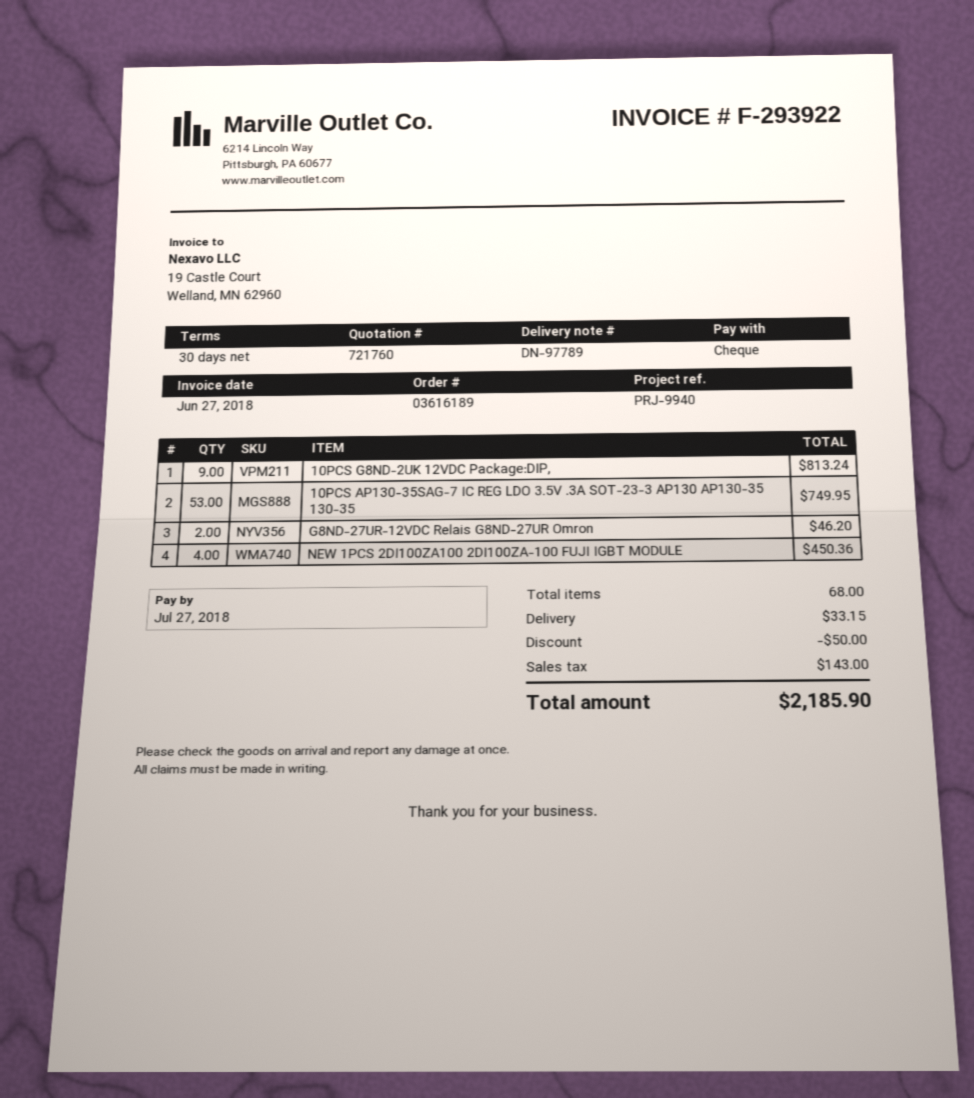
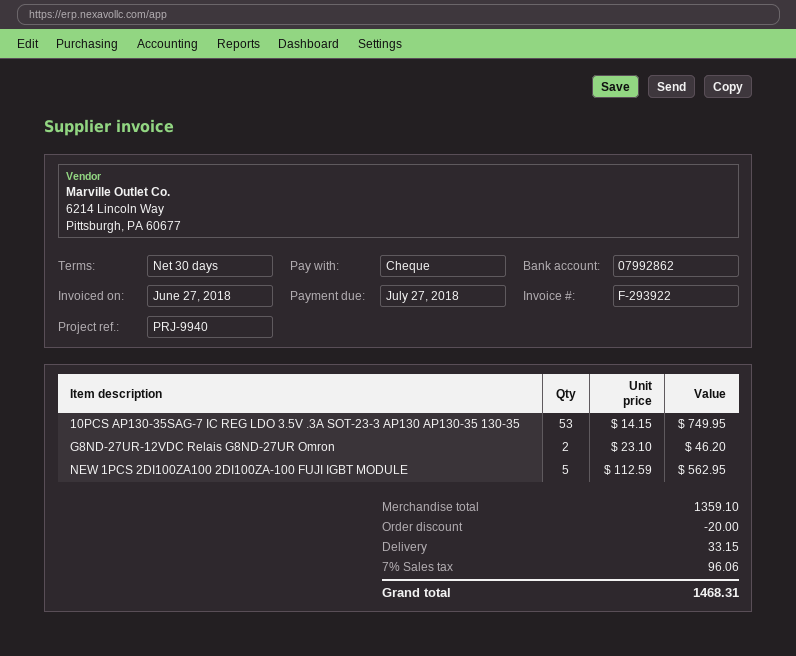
10PCS G8ND-2UK 12VDC Package:DIP,: 9 for 813.24 -> none
NEW 1PCS 2DI100ZA100 2DI100ZA-100 FUJI IGBT MODULE: 4 for 450.36 -> 5 for 562.95
discount: 50.00 -> 20.00
tax: 143.00 -> 96.06
total: 2185.90 -> 1468.31

